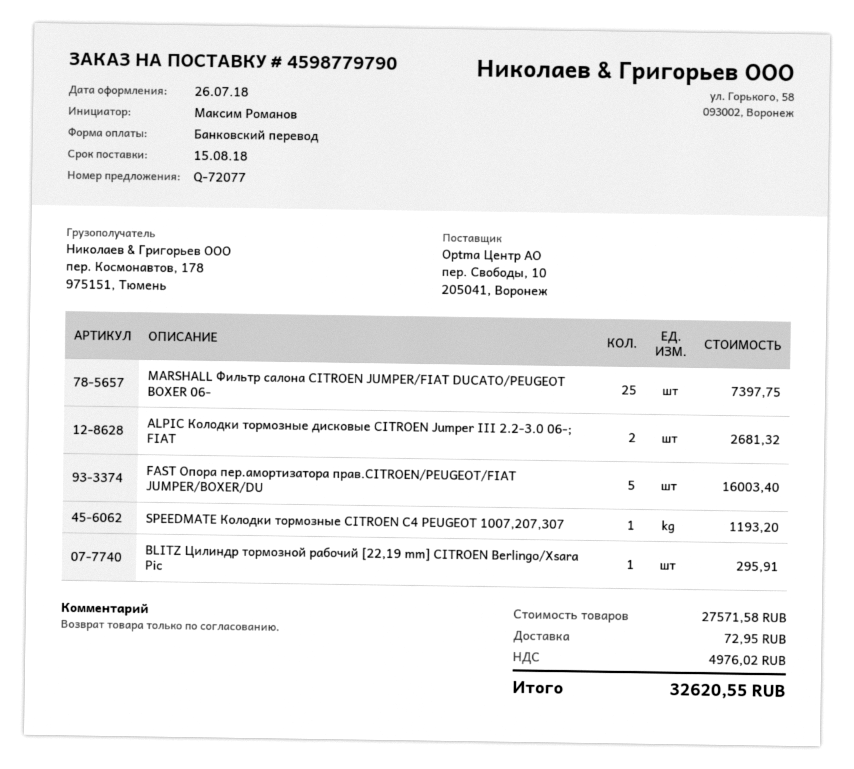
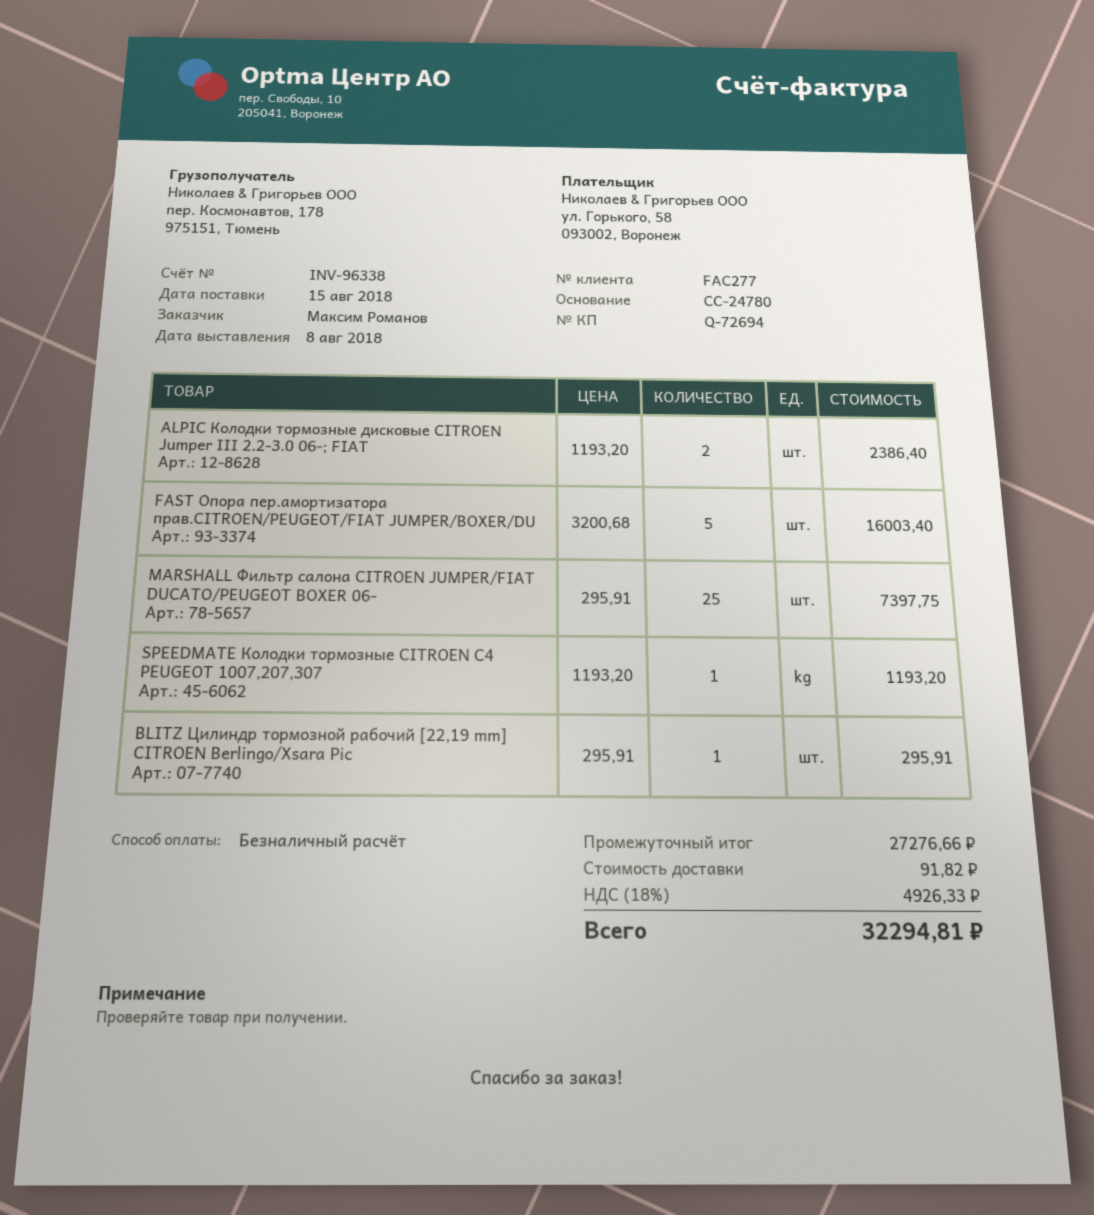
quote number: Q-72077 -> Q-72694
ALPIC Колодки тормозные дисковые CITROEN Jumper III 2.2-3.0 06-; FIAT: 2 for 2681.32 -> 2 for 2386.40
subtotal: 27571.58 -> 27276.66
shipping: 72.95 -> 91.82
tax: 4976.02 -> 4926.33
total: 32620.55 -> 32294.81

